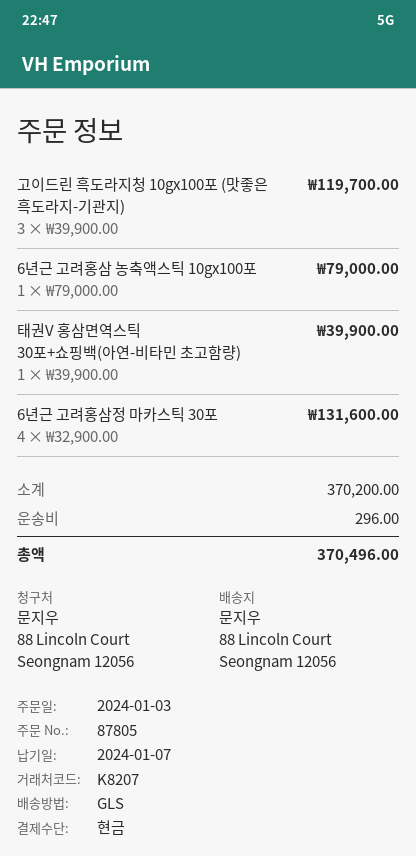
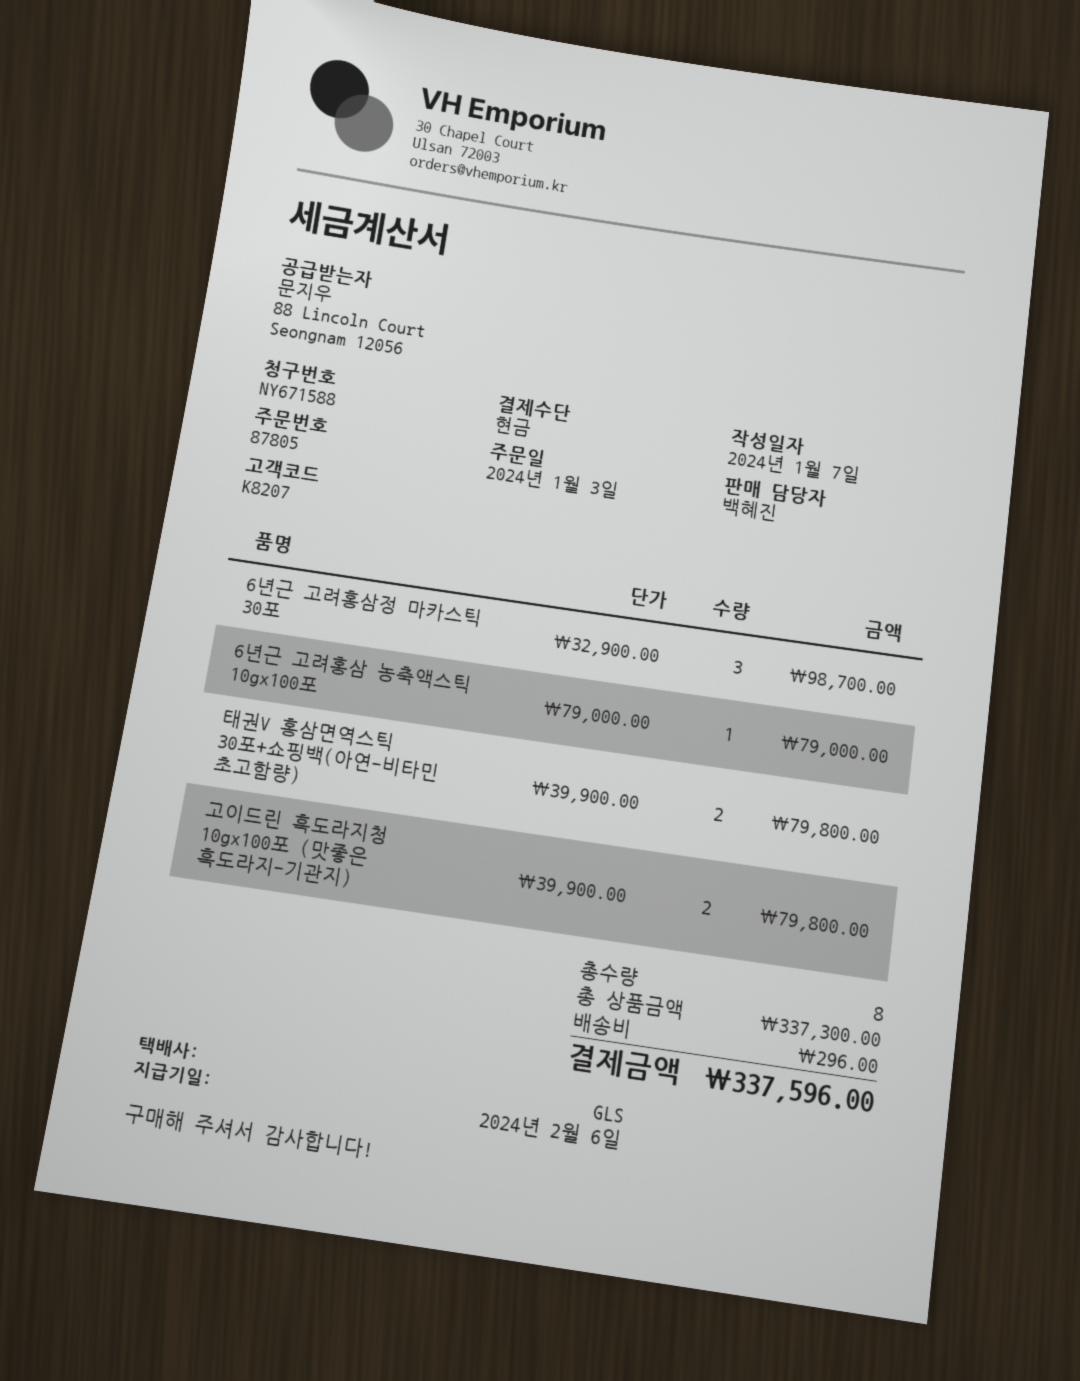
고이드린 흑도라지청 10gx100포 (맛좋은 흑도라지-기관지): 3 x 39900.00 = 119700.00 -> 2 x 39900.00 = 79800.00
태권V 홍삼면역스틱 30포+쇼핑백(아연-비타민 초고함량): 1 x 39900.00 = 39900.00 -> 2 x 39900.00 = 79800.00
6년근 고려홍삼정 마카스틱 30포: 4 x 32900.00 = 131600.00 -> 3 x 32900.00 = 98700.00
subtotal: 370200.00 -> 337300.00
total: 370496.00 -> 337596.00

